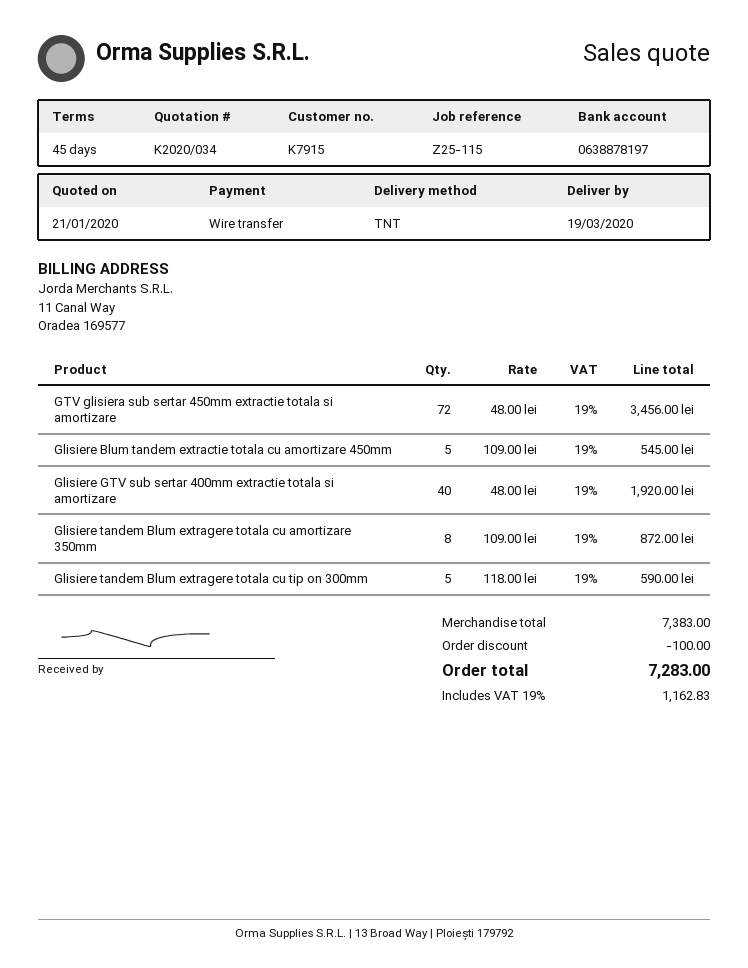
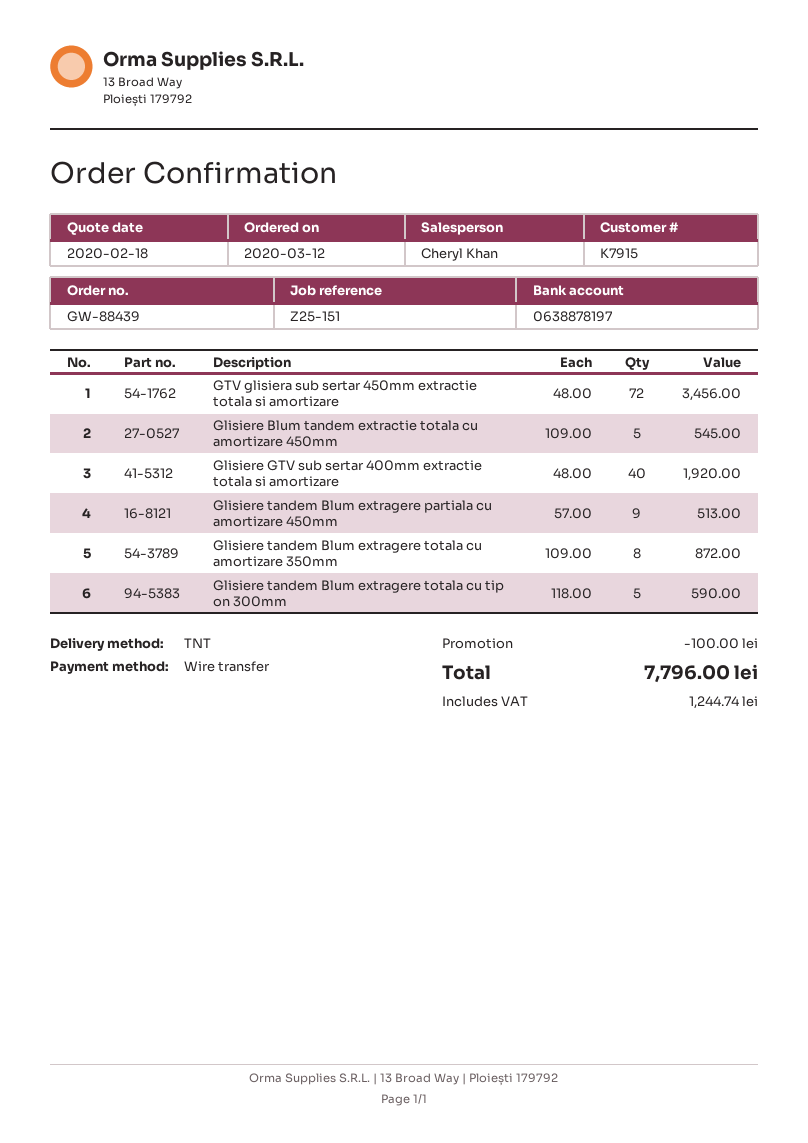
quote date: 2020-01-21 -> 2020-02-18
reference: Z25-115 -> Z25-151
Glisiere tandem Blum extragere partiala cu amortizare 450mm: none -> 9 x 57.00 = 513.00
tax: 1162.83 -> 1244.74
total: 7283.00 -> 7796.00

